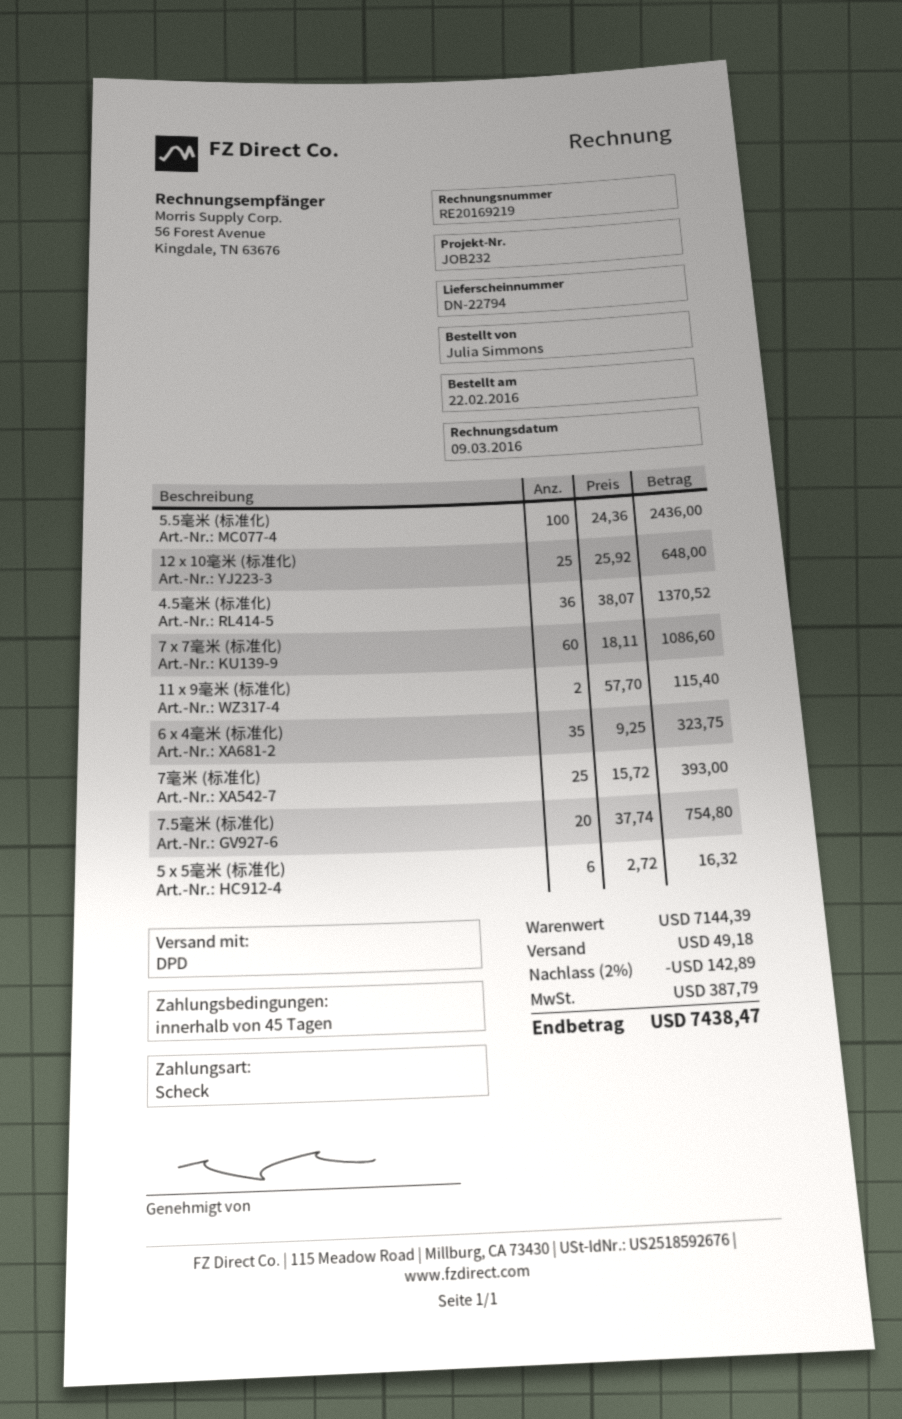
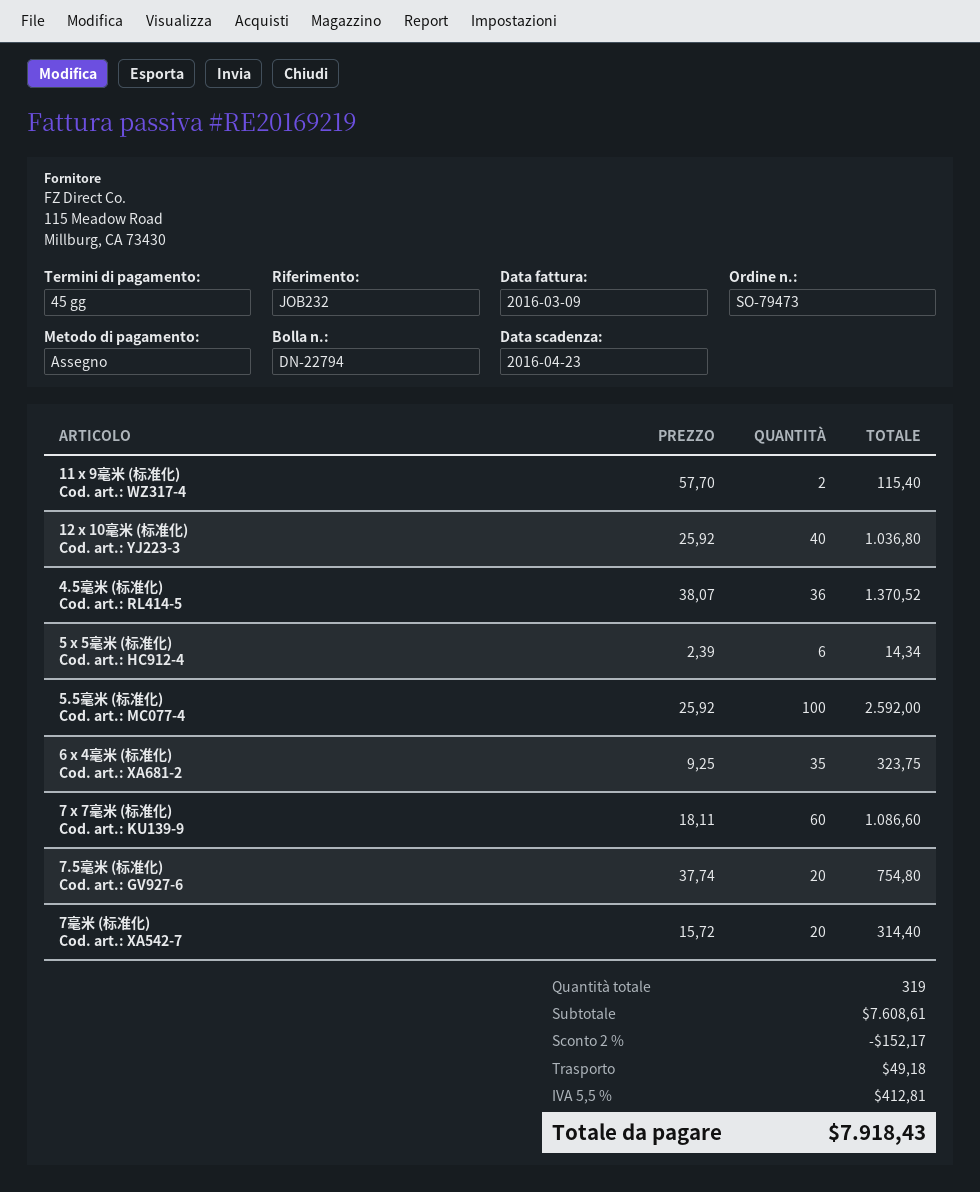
5.5毫米 (标准化): 100 x 24.36 = 2436.00 -> 100 x 25.92 = 2592.00
12 x 10毫米 (标准化): 25 x 25.92 = 648.00 -> 40 x 25.92 = 1036.80
7毫米 (标准化): 25 x 15.72 = 393.00 -> 20 x 15.72 = 314.40
5 x 5毫米 (标准化): 6 x 2.72 = 16.32 -> 6 x 2.39 = 14.34
subtotal: 7144.39 -> 7608.61
discount: 2% = 142.89 -> 2% = 152.17
tax: 387.79 -> 412.81
total: 7438.47 -> 7918.43

